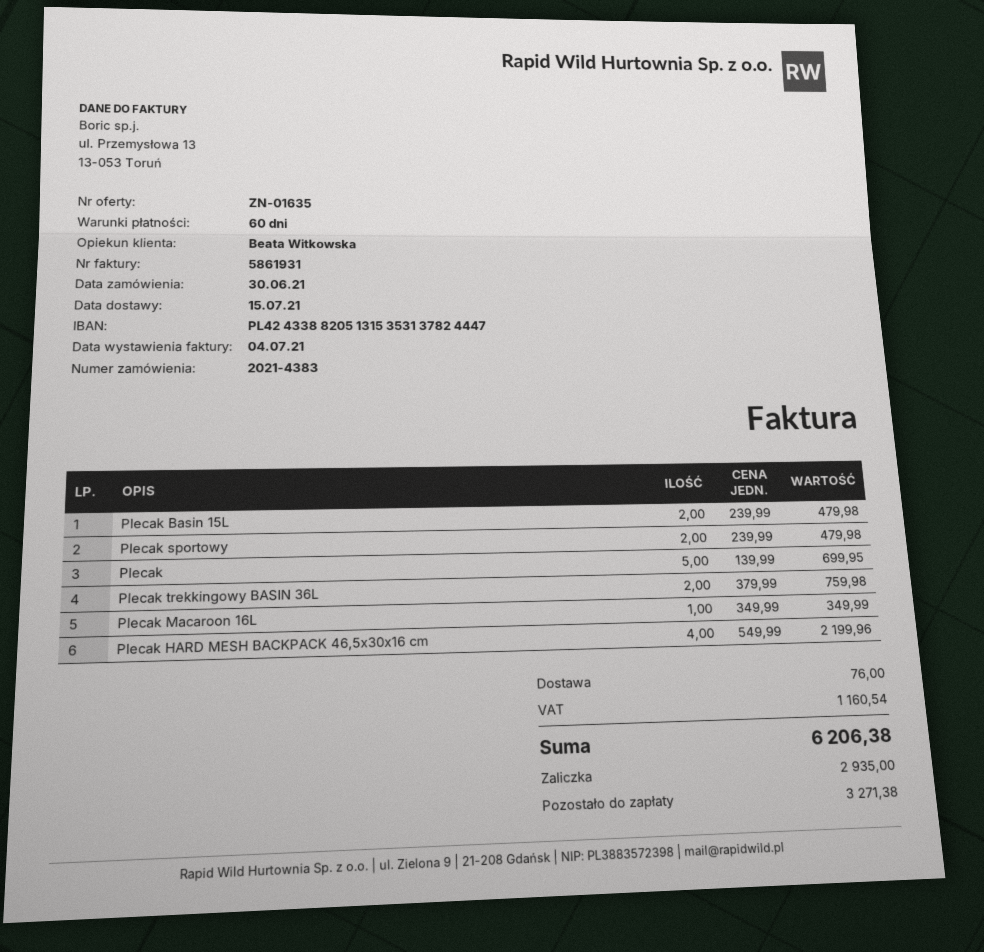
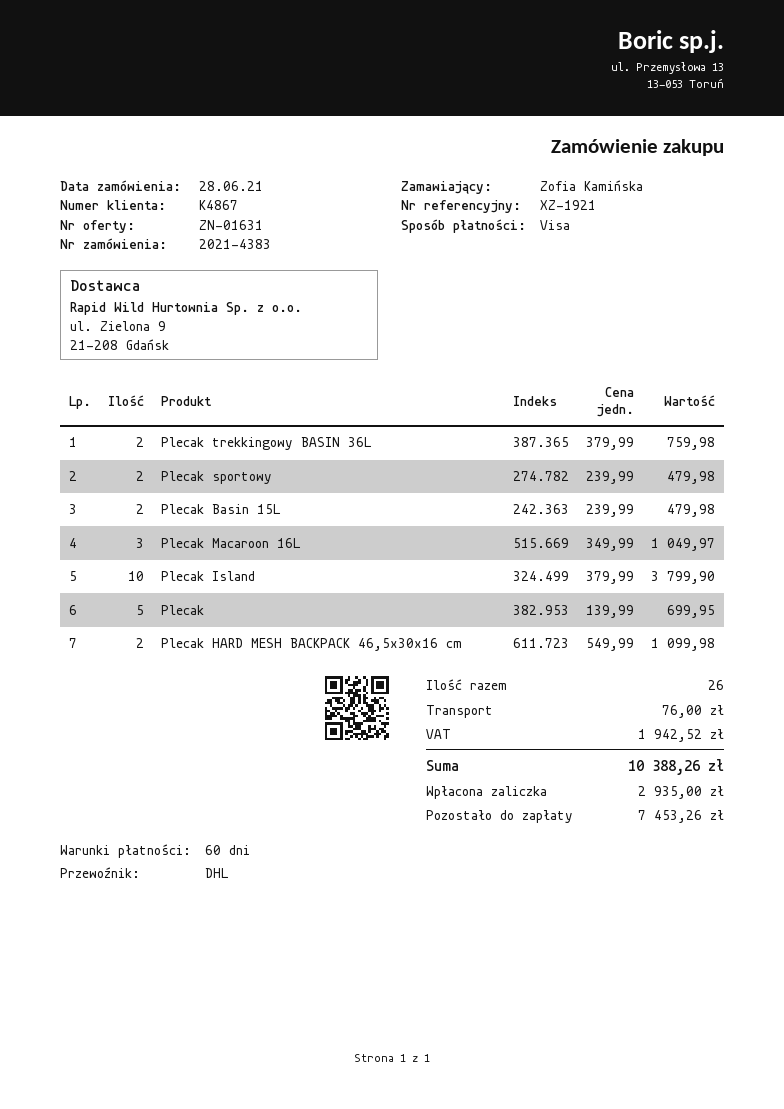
quote number: ZN-01635 -> ZN-01631
order date: 2021-06-30 -> 2021-06-28
Plecak Macaroon 16L: 1 x 349.99 = 349.99 -> 3 x 349.99 = 1049.97
Plecak HARD MESH BACKPACK 46,5x30x16 cm: 4 x 549.99 = 2199.96 -> 2 x 549.99 = 1099.98
Plecak Island: none -> 10 x 379.99 = 3799.90
tax: 1160.54 -> 1942.52
total: 6206.38 -> 10388.26
balance: 3271.38 -> 7453.26

